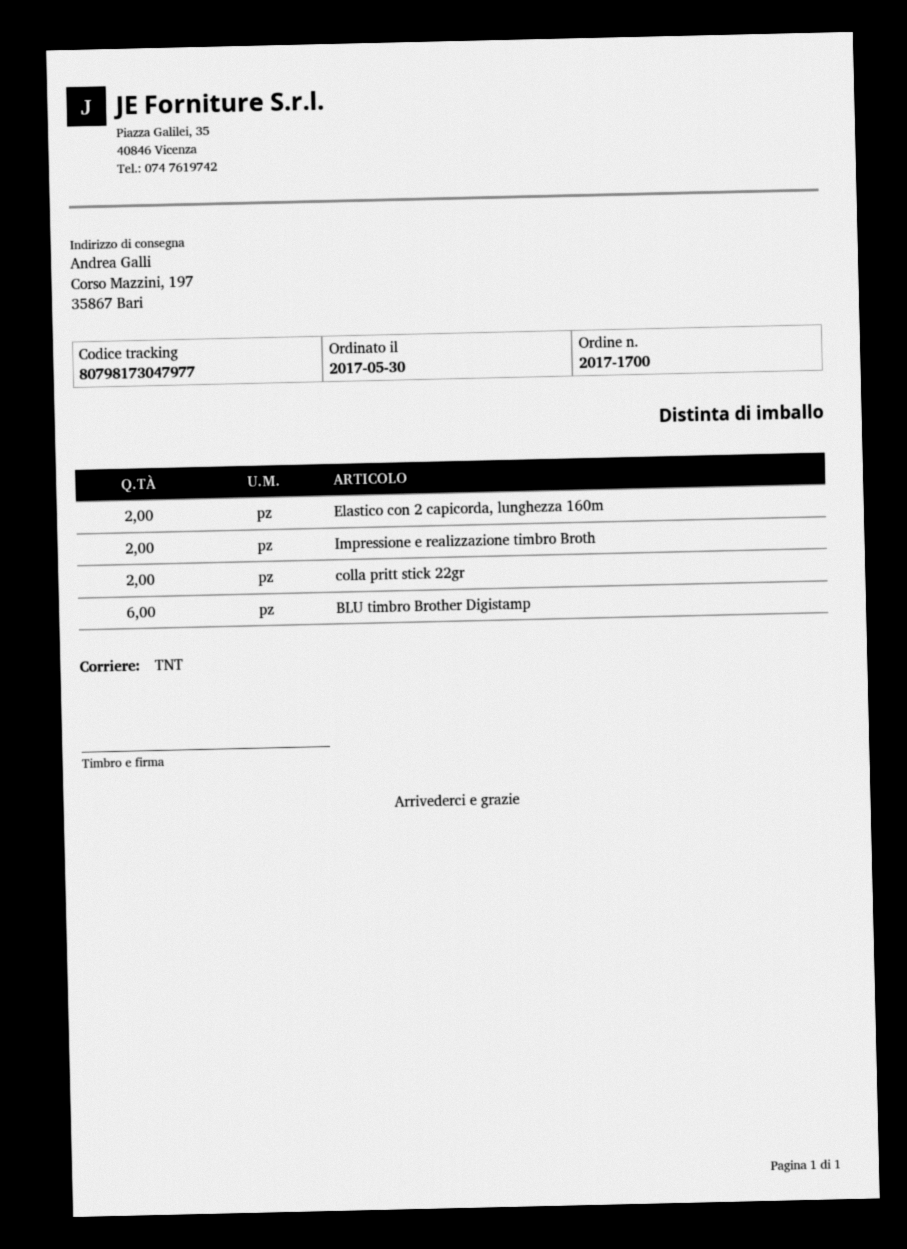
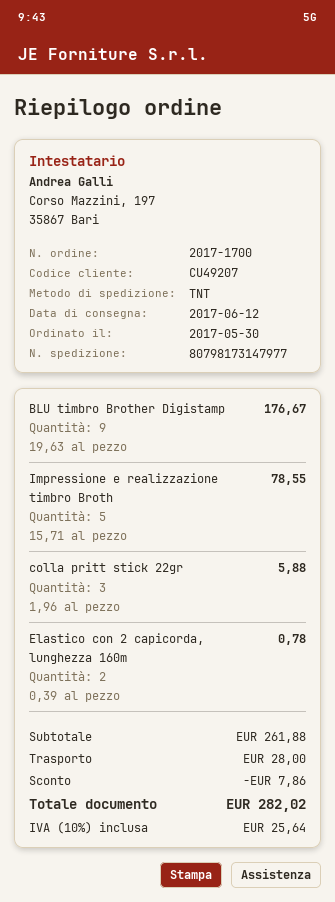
tracking number: 80798173047977 -> 80798173147977
Impressione e realizzazione timbro Broth: 2 -> 5
colla pritt stick 22gr: 2 -> 3
BLU timbro Brother Digistamp: 6 -> 9

